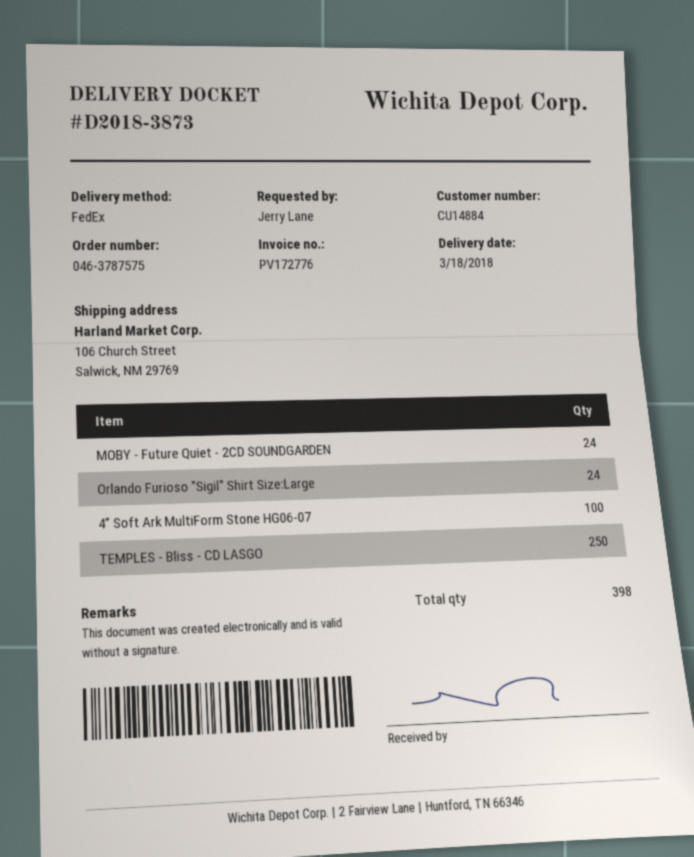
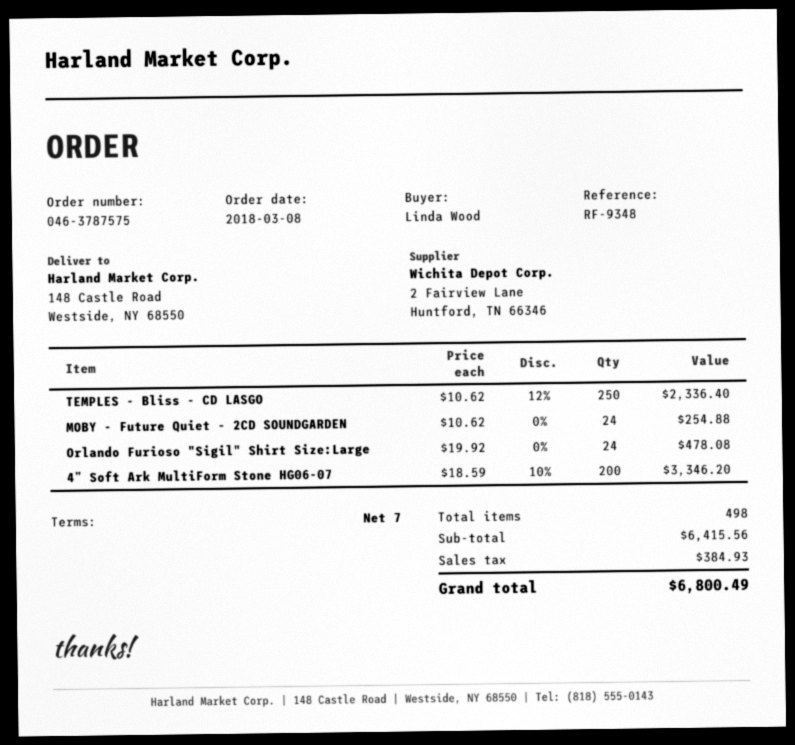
ordered by: Jerry Lane -> Linda Wood
ship to: 106 Church Street, Salwick, NM 29769 -> 148 Castle Road, Westside, NY 68550
4” Soft Ark MultiForm Stone HG06-07: 100 -> 200
total quantity: 398 -> 498

